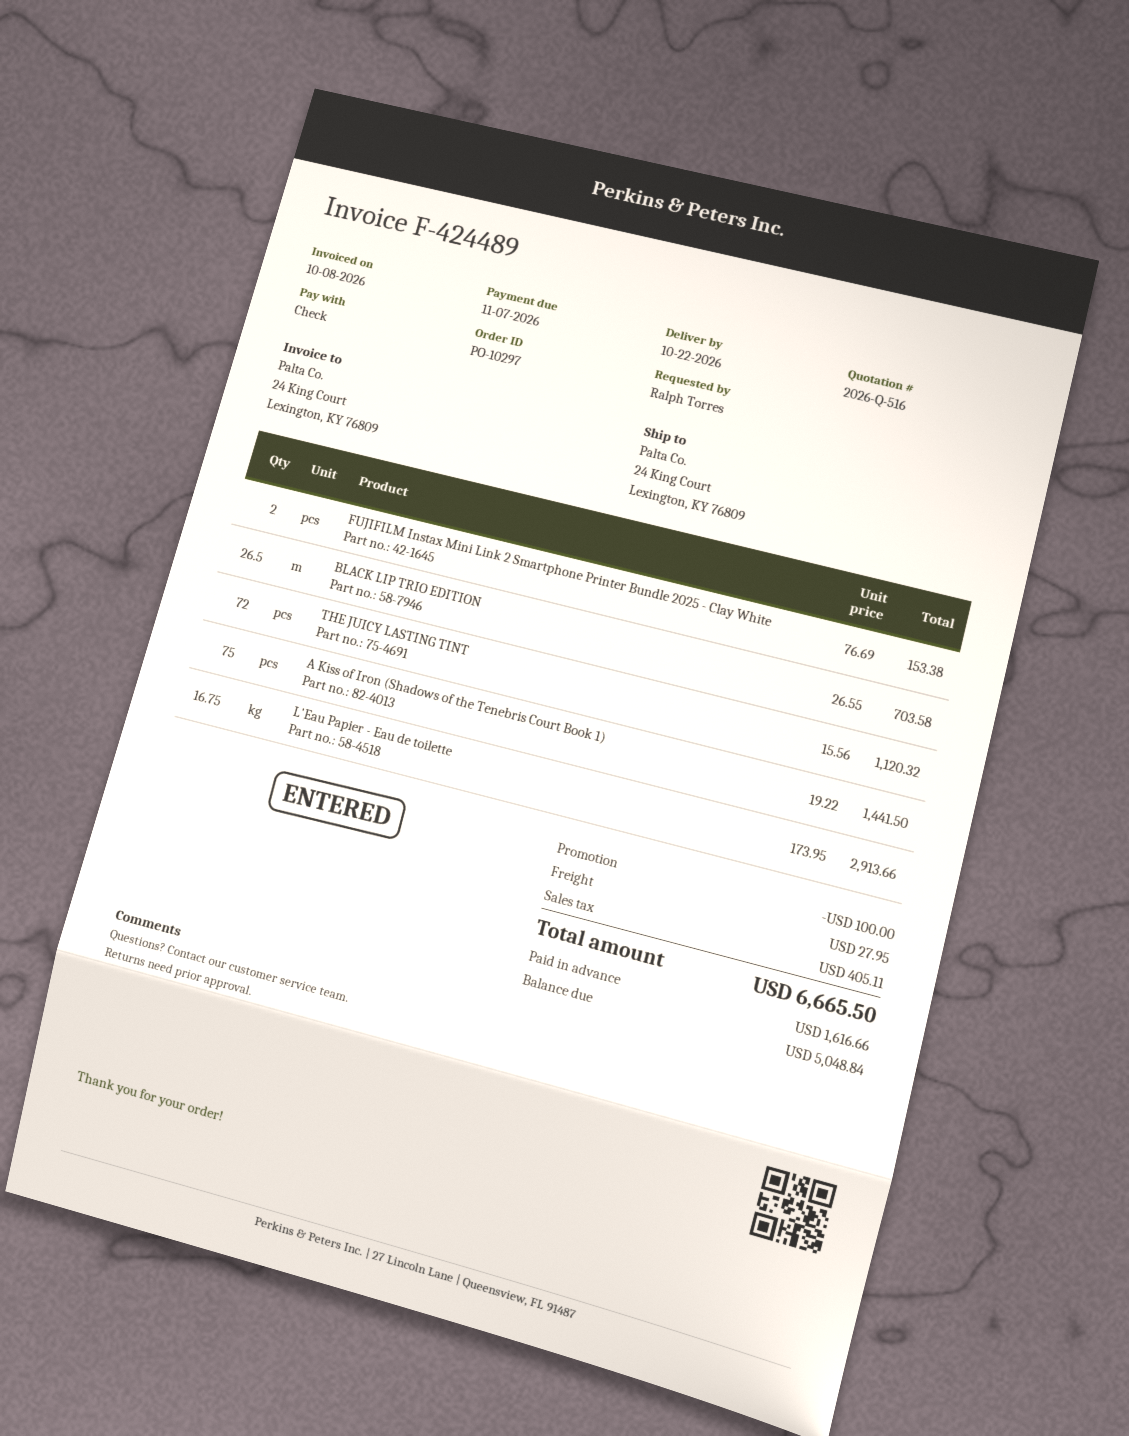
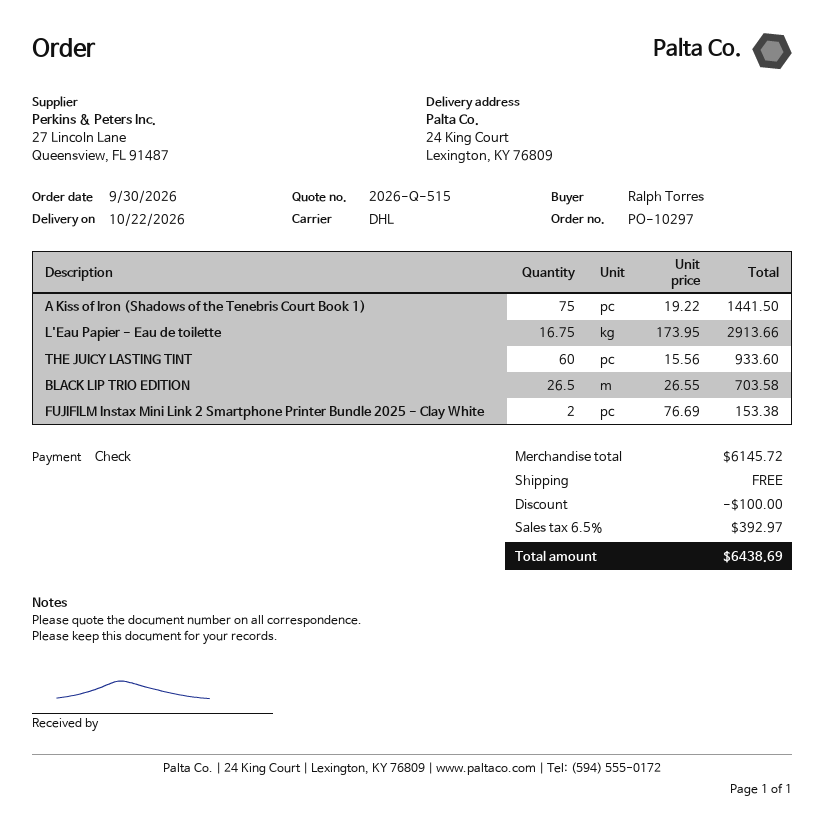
quote number: 2026-Q-516 -> 2026-Q-515
THE JUICY LASTING TINT: 72 x 15.56 = 1120.32 -> 60 x 15.56 = 933.60
shipping: 27.95 -> 0.00
tax: 405.11 -> 392.97
total: 6665.50 -> 6438.69

